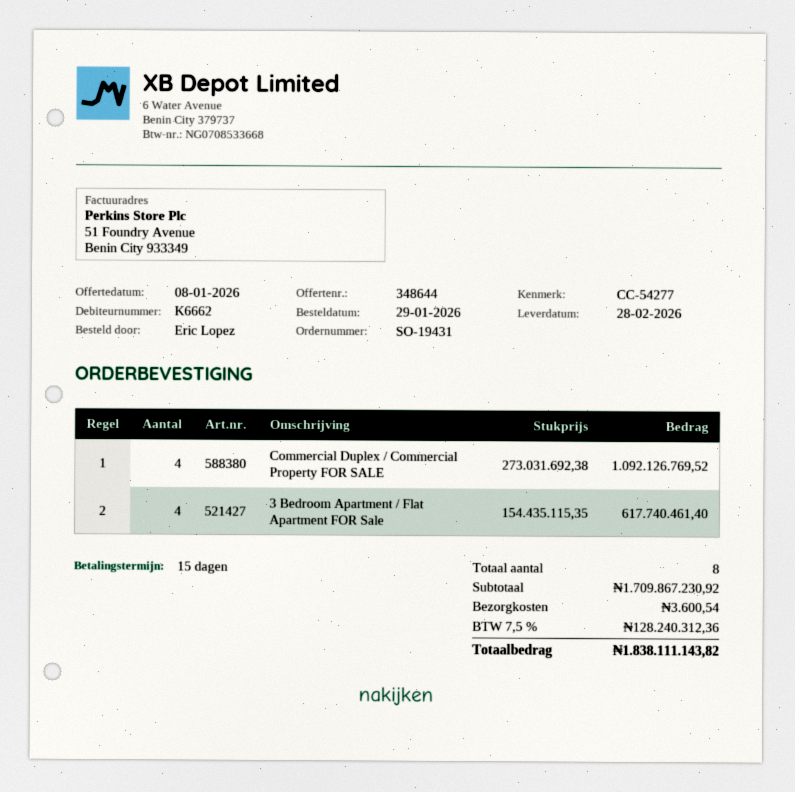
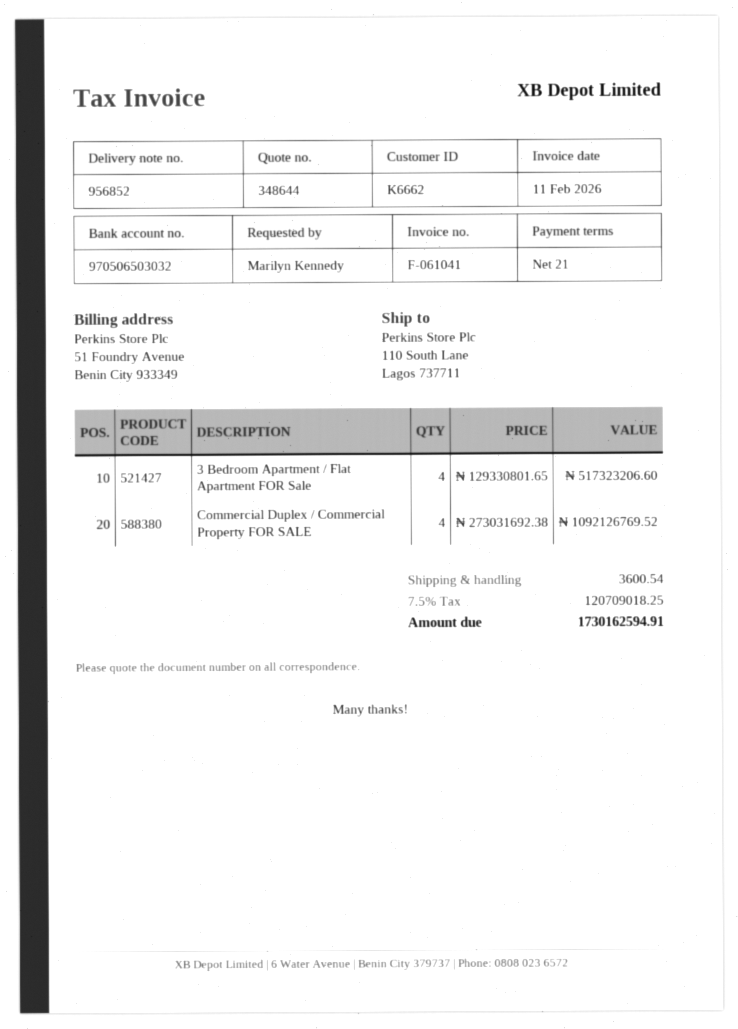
payment terms: 15 days -> 21 days
ordered by: Eric Lopez -> Marilyn Kennedy
3 Bedroom Apartment / Flat Apartment FOR Sale: 4 x 154435115.35 = 617740461.40 -> 4 x 129330801.65 = 517323206.60
tax: 7.5% = 128240312.36 -> 7.5% = 120709018.25
total: 1838111143.82 -> 1730162594.91

